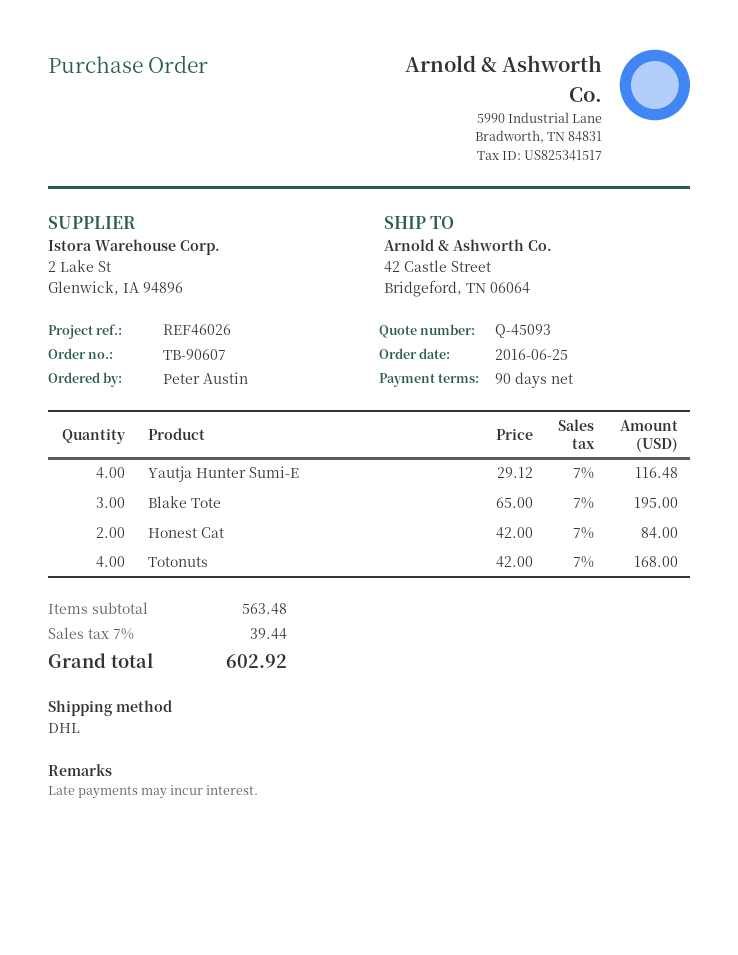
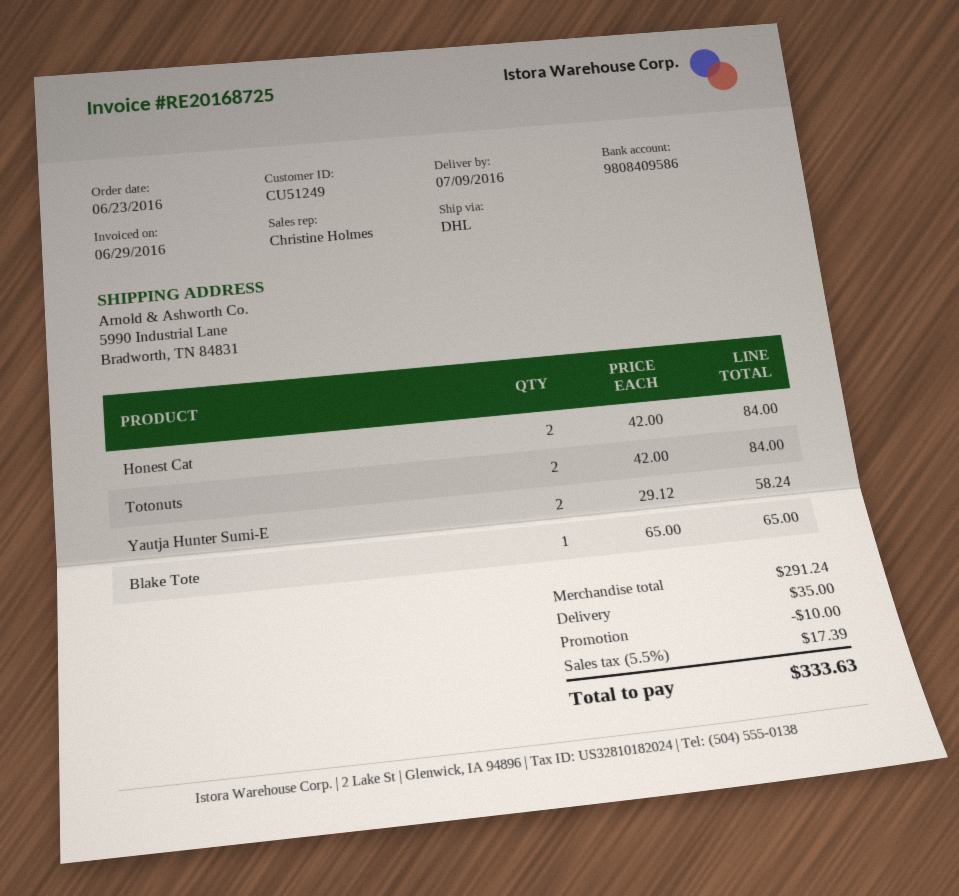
order date: 2016-06-25 -> 2016-06-23
ship to: 42 Castle Street, Bridgeford, TN 06064 -> 5990 Industrial Lane, Bradworth, TN 84831
Yautja Hunter Sumi-E: 4 x 29.12 = 116.48 -> 2 x 29.12 = 58.24
Blake Tote: 3 x 65.00 = 195.00 -> 1 x 65.00 = 65.00
Totonuts: 4 x 42.00 = 168.00 -> 2 x 42.00 = 84.00
subtotal: 563.48 -> 291.24
discount: none -> 10.00
shipping: none -> 35.00
tax: 7% = 39.44 -> 5.5% = 17.39
total: 602.92 -> 333.63

